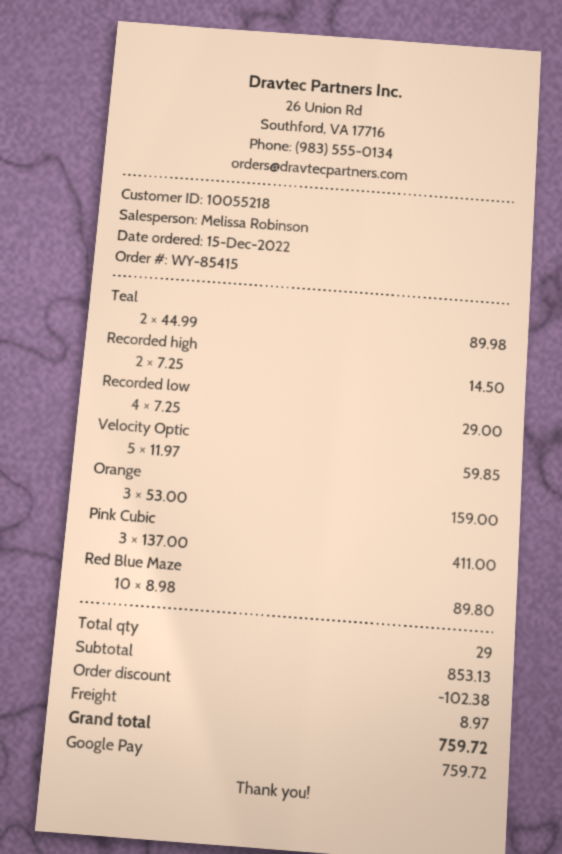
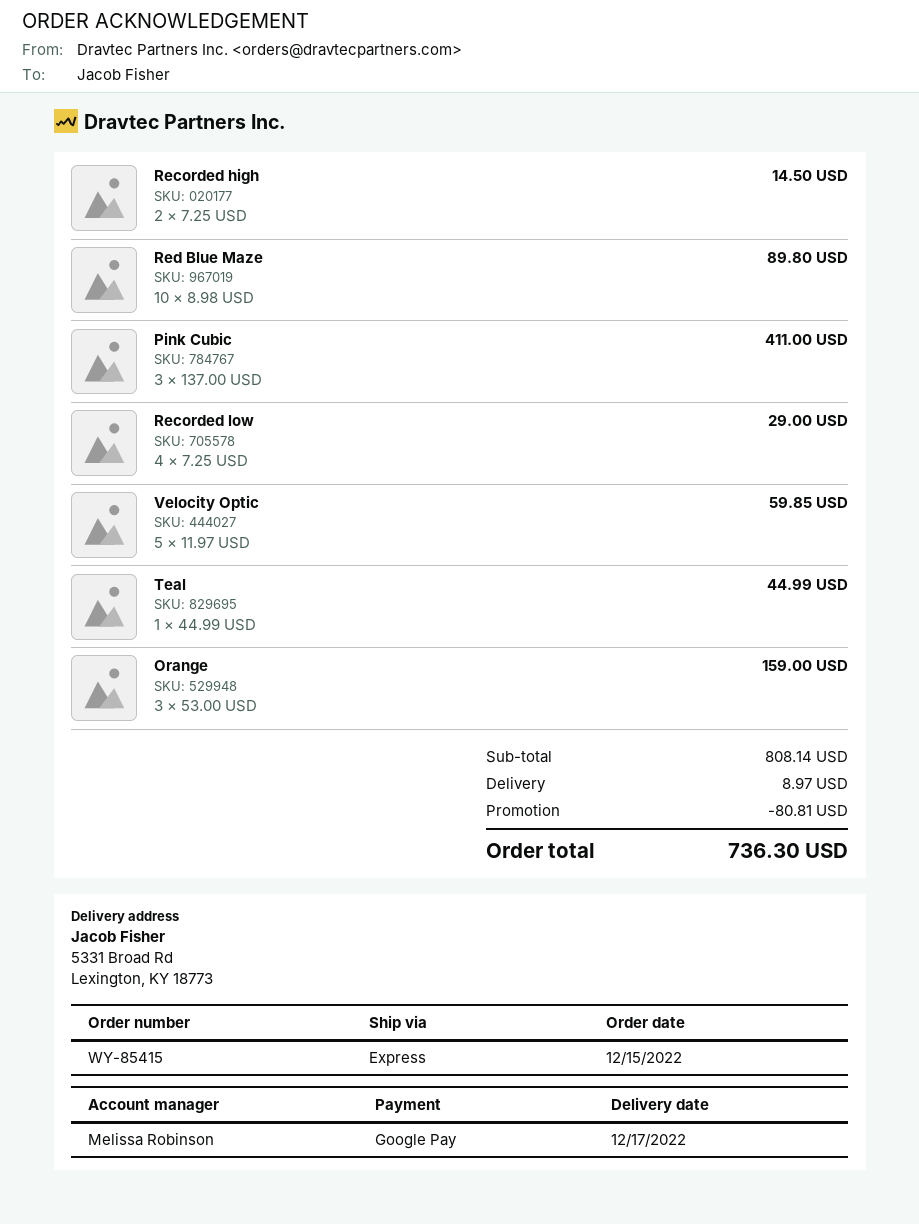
Teal: 2 x 44.99 = 89.98 -> 1 x 44.99 = 44.99
subtotal: 853.13 -> 808.14
discount: 102.38 -> 80.81
total: 759.72 -> 736.30

